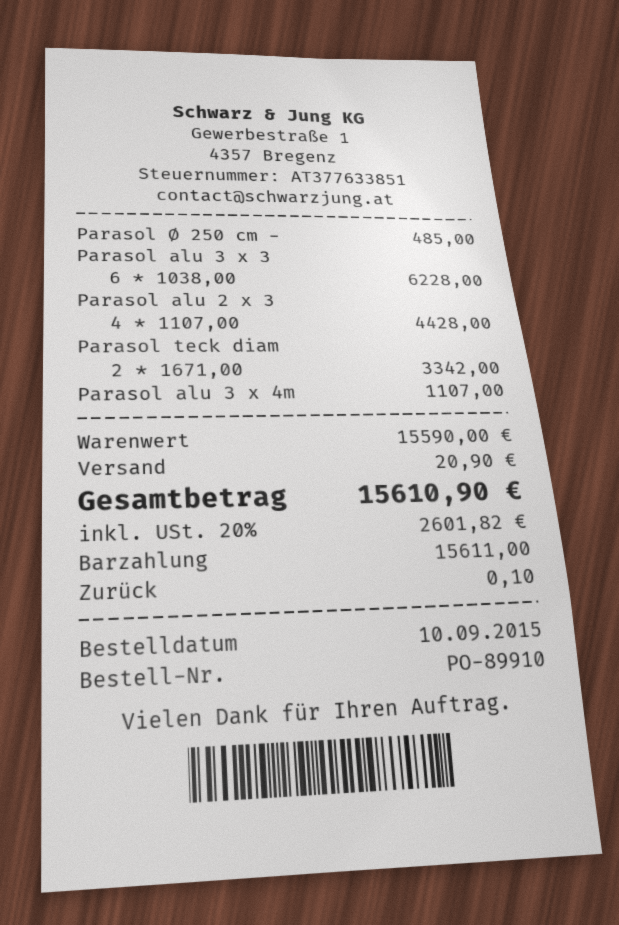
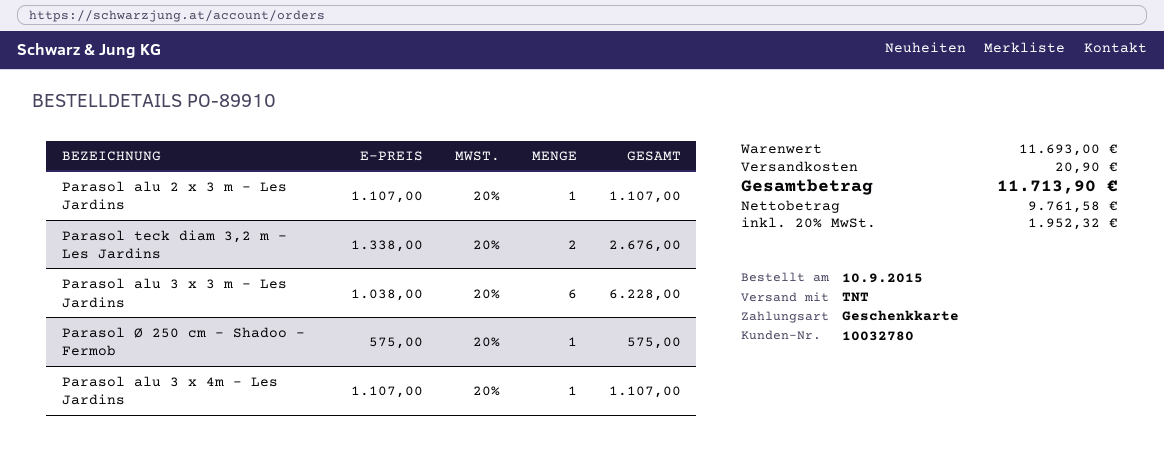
payment method: cash -> gift card
Parasol Ø 250 cm -: 1 x 485.00 = 485.00 -> 1 x 575.00 = 575.00
Parasol alu 2 x 3: 4 x 1107.00 = 4428.00 -> 1 x 1107.00 = 1107.00
Parasol teck diam: 2 x 1671.00 = 3342.00 -> 2 x 1338.00 = 2676.00
subtotal: 15590.00 -> 11693.00
tax: 20% = 2601.82 -> 20% = 1952.32
total: 15610.90 -> 11713.90

